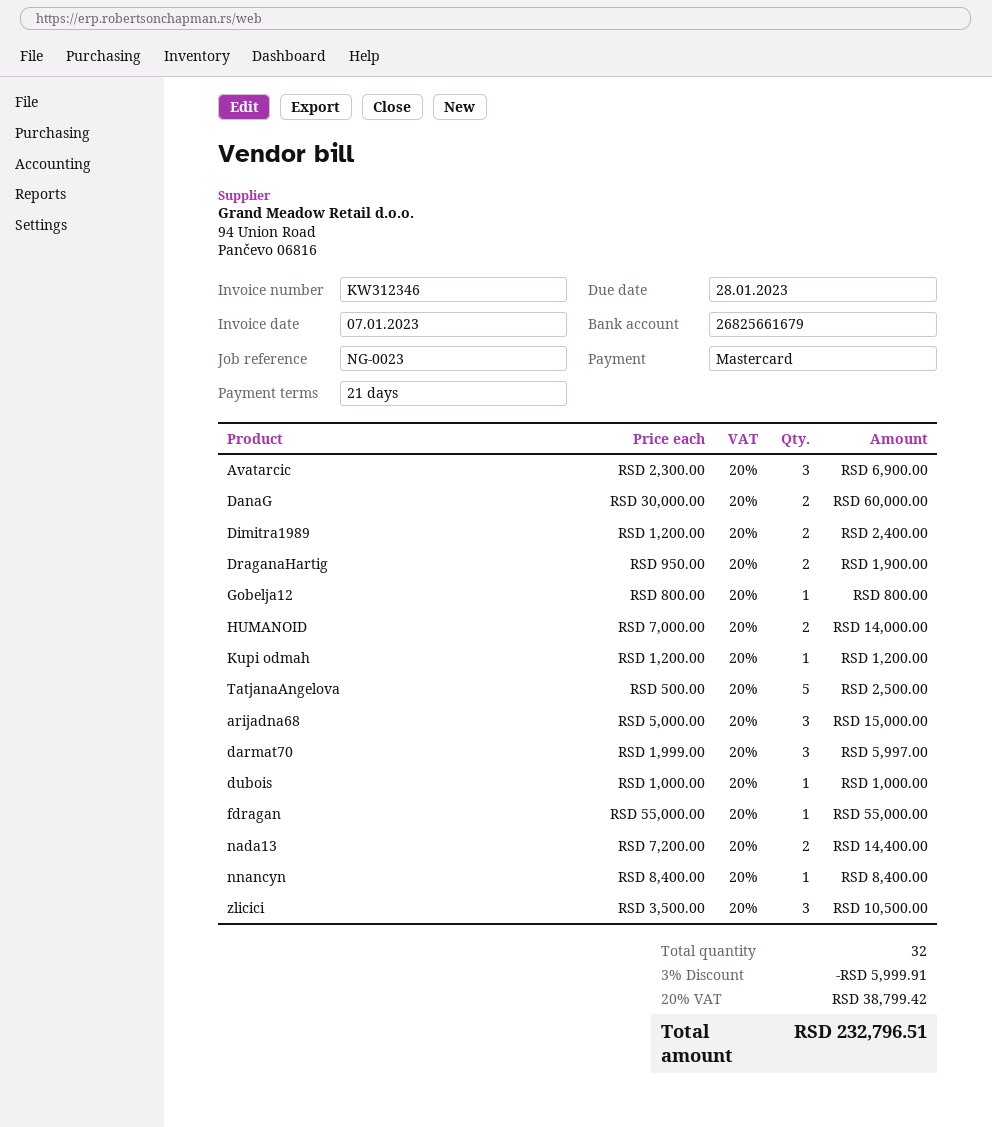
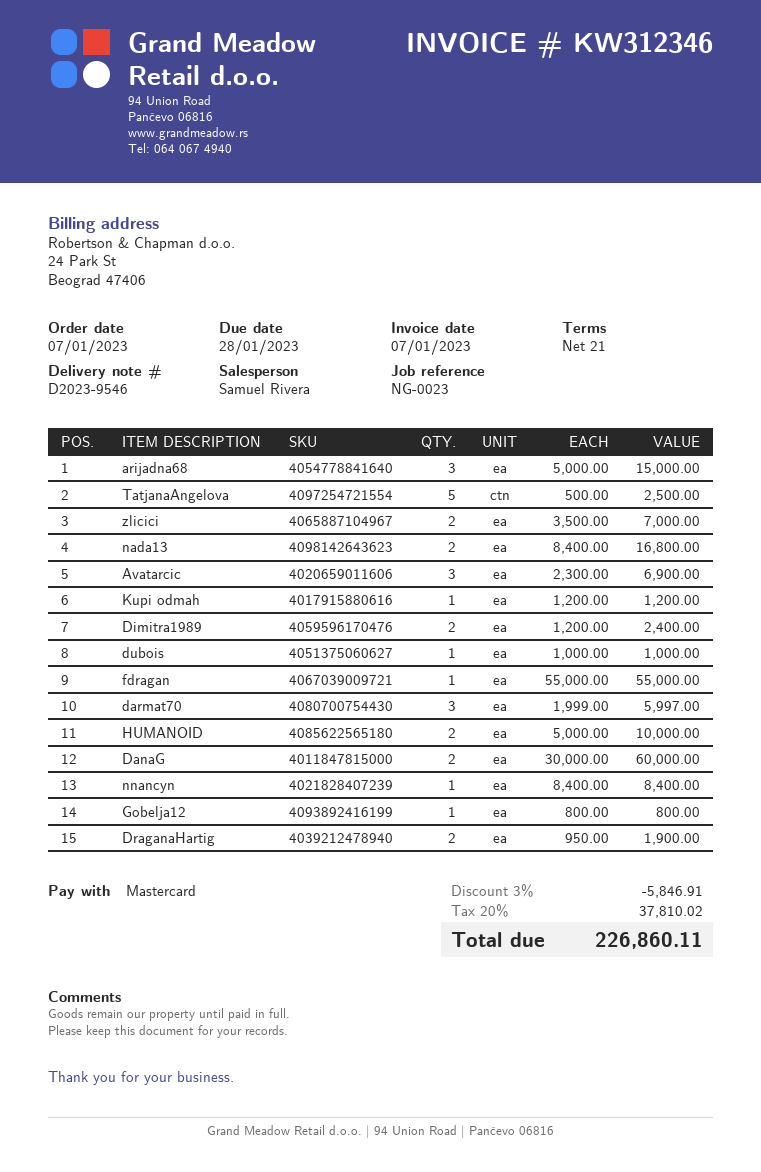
HUMANOID: 2 x 7000.00 = 14000.00 -> 2 x 5000.00 = 10000.00
nada13: 2 x 7200.00 = 14400.00 -> 2 x 8400.00 = 16800.00
zlicici: 3 x 3500.00 = 10500.00 -> 2 x 3500.00 = 7000.00
discount: 3% = 5999.91 -> 3% = 5846.91
tax: 20% = 38799.42 -> 20% = 37810.02
total: 232796.51 -> 226860.11

